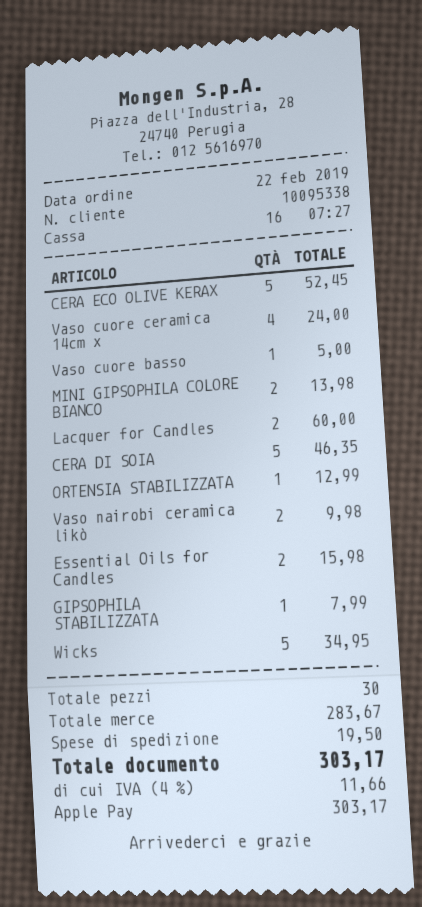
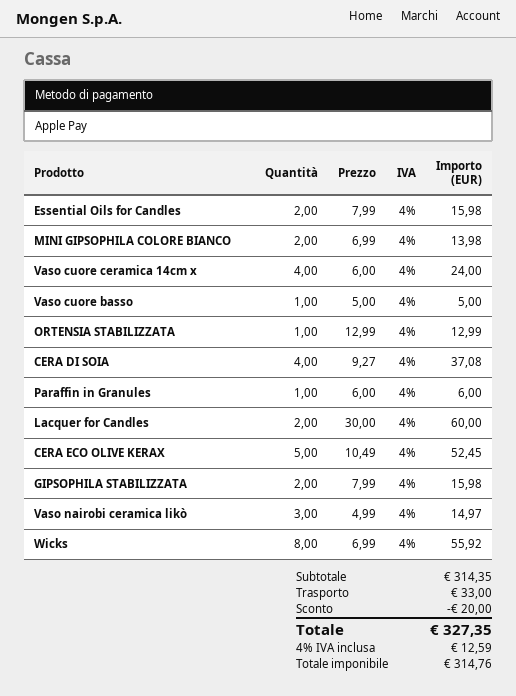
CERA DI SOIA: 5 for 46.35 -> 4 for 37.08
Vaso nairobi ceramica likò: 2 for 9.98 -> 3 for 14.97
GIPSOPHILA STABILIZZATA: 1 for 7.99 -> 2 for 15.98
Wicks: 5 for 34.95 -> 8 for 55.92
Paraffin in Granules: none -> 1 for 6.00
subtotal: 283.67 -> 314.35
discount: none -> 20.00
shipping: 19.50 -> 33.00
tax: 4% = 11.66 -> 4% = 12.59
total: 303.17 -> 327.35

